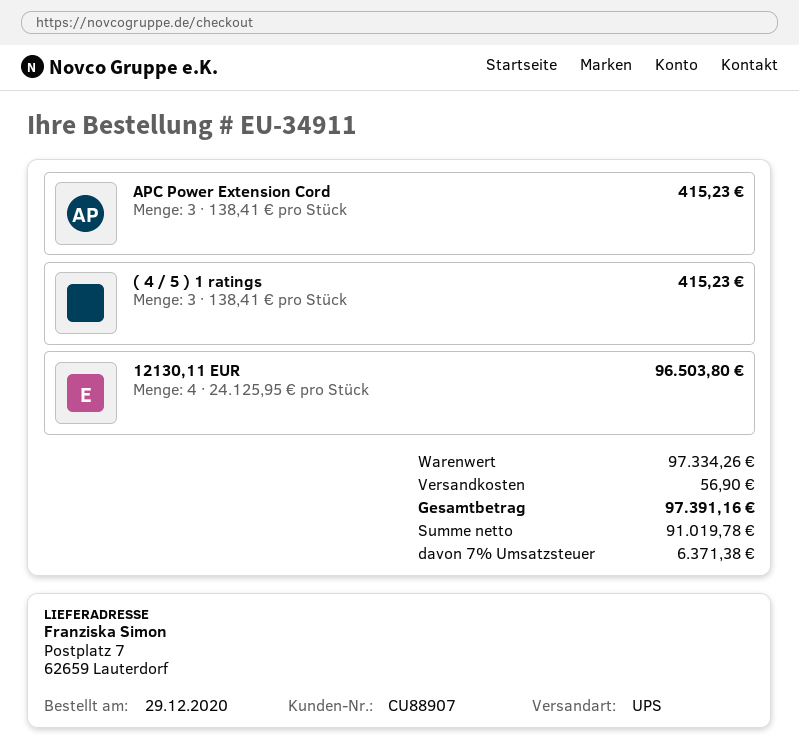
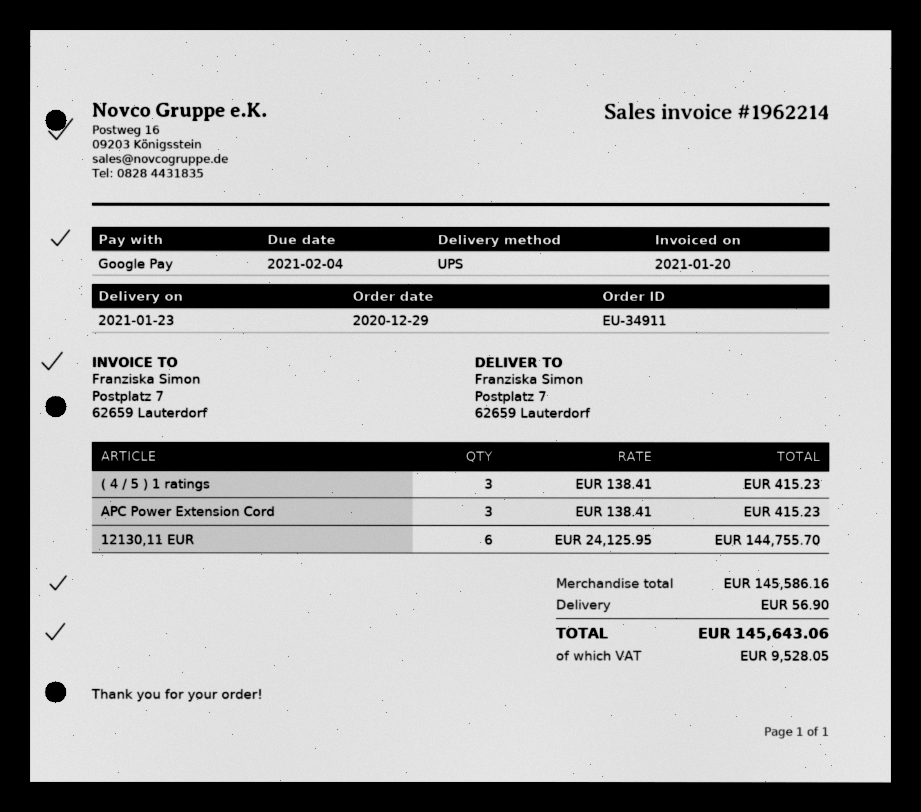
12130,11 EUR: 4 x 24125.95 = 96503.80 -> 6 x 24125.95 = 144755.70
subtotal: 97334.26 -> 145586.16
tax: 6371.38 -> 9528.05
total: 97391.16 -> 145643.06

